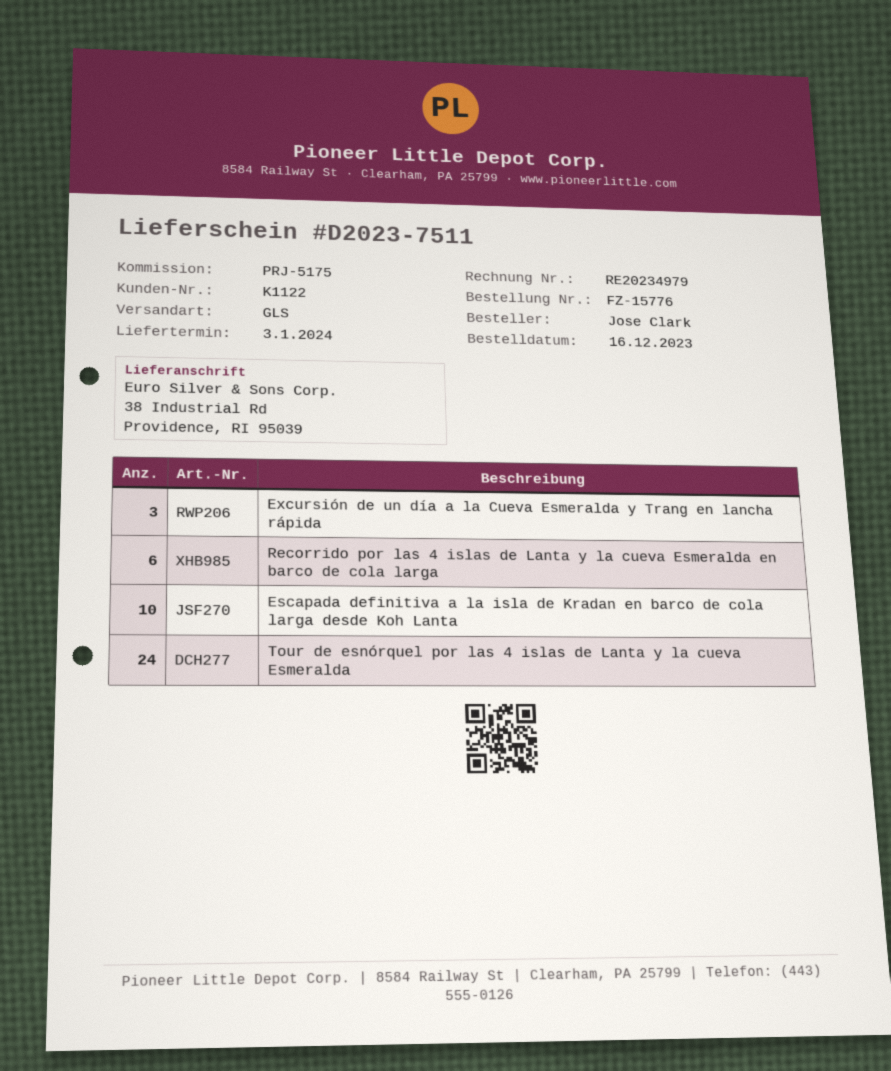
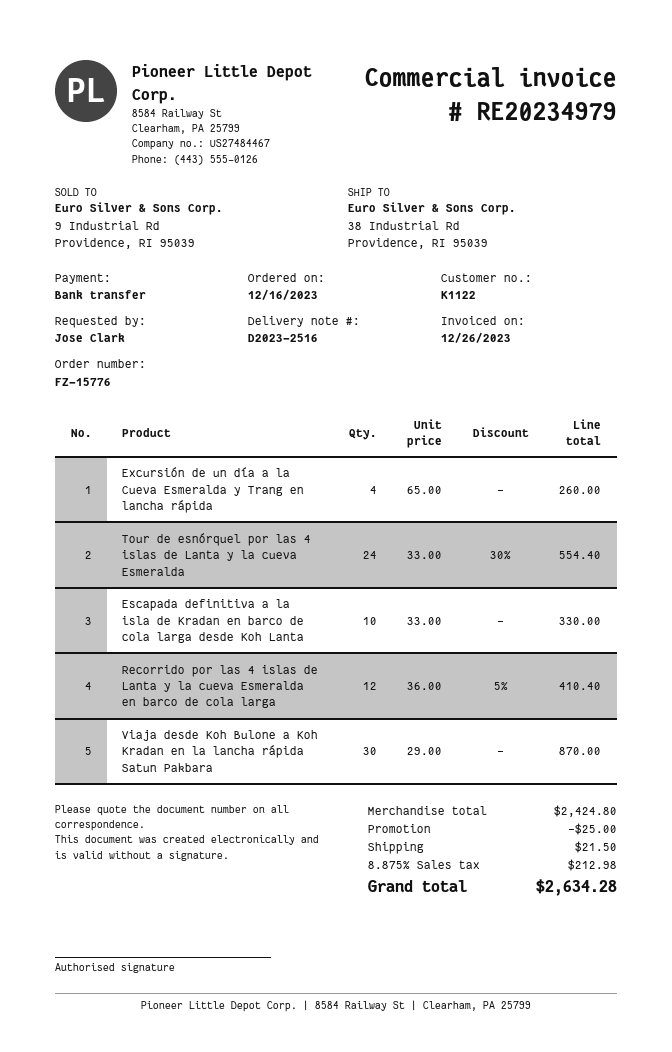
delivery note number: D2023-7511 -> D2023-2516
Excursión de un día a la Cueva Esmeralda y Trang en lancha rápida: 3 -> 4
Recorrido por las 4 islas de Lanta y la cueva Esmeralda en barco de cola larga: 6 -> 12
Viaja desde Koh Bulone a Koh Kradan en la lancha rápida Satun Pakbara: none -> 30

